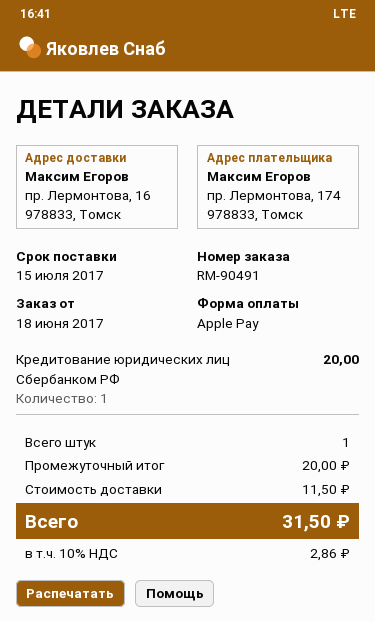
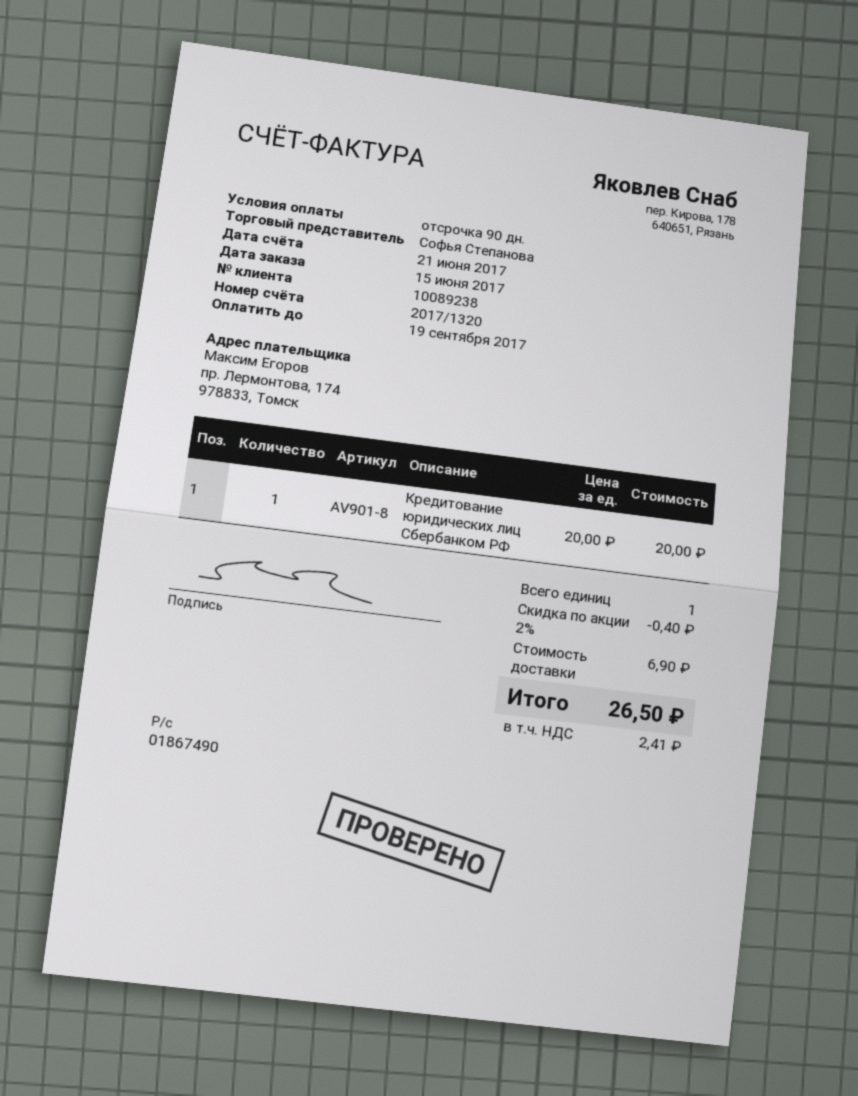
order date: 2017-06-18 -> 2017-06-15
discount: none -> 2% = 0.40
shipping: 11.50 -> 6.90
tax: 2.86 -> 2.41
total: 31.50 -> 26.50

